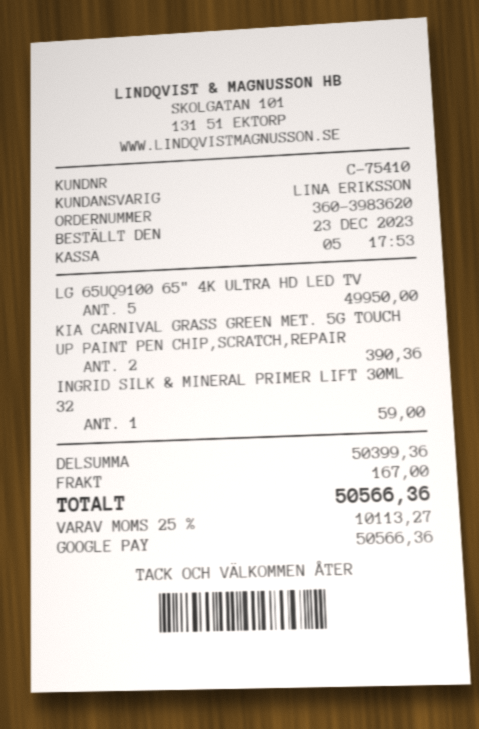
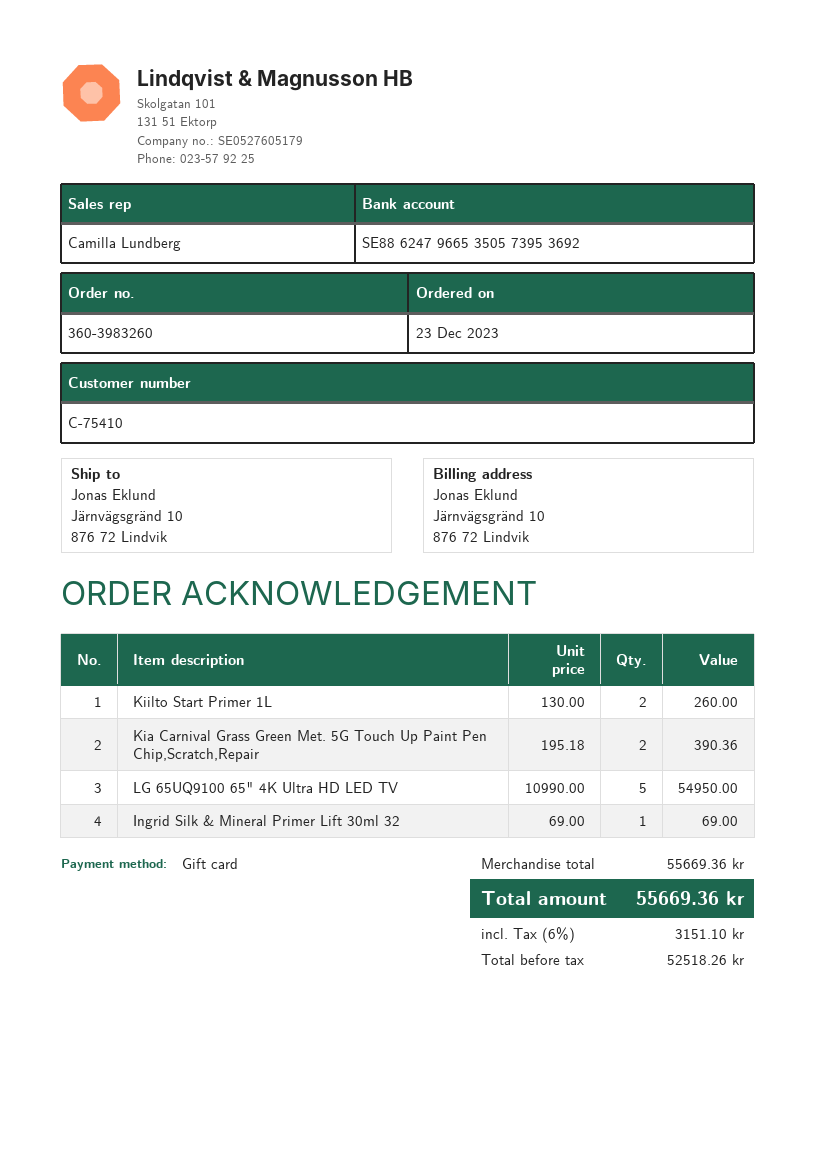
order number: 360-3983620 -> 360-3983260
sales rep: LINA ERIKSSON -> Camilla Lundberg
payment method: Google Pay -> gift card
LG 65UQ9100 65" 4K ULTRA HD LED TV: 5 for 49950.00 -> 5 for 54950.00
INGRID SILK & MINERAL PRIMER LIFT 30ML 32: 1 for 59.00 -> 1 for 69.00
Kiilto Start Primer 1L: none -> 2 for 260.00
subtotal: 50399.36 -> 55669.36
shipping: 167.00 -> none
tax: 25% = 10113.27 -> 6% = 3151.10
total: 50566.36 -> 55669.36

